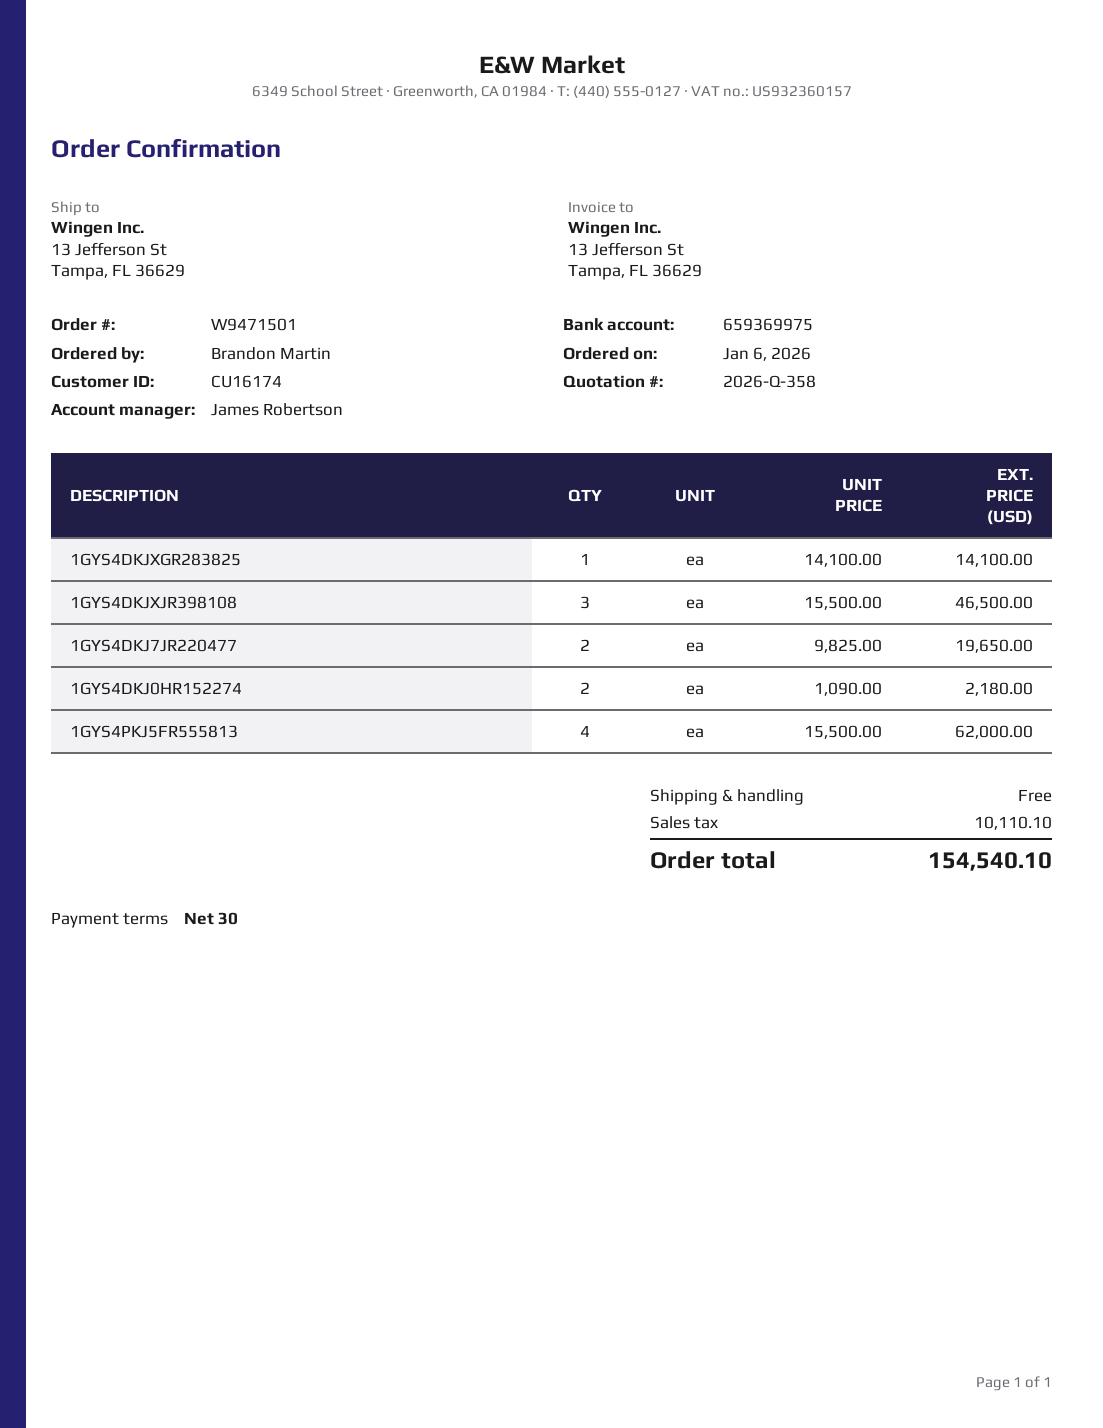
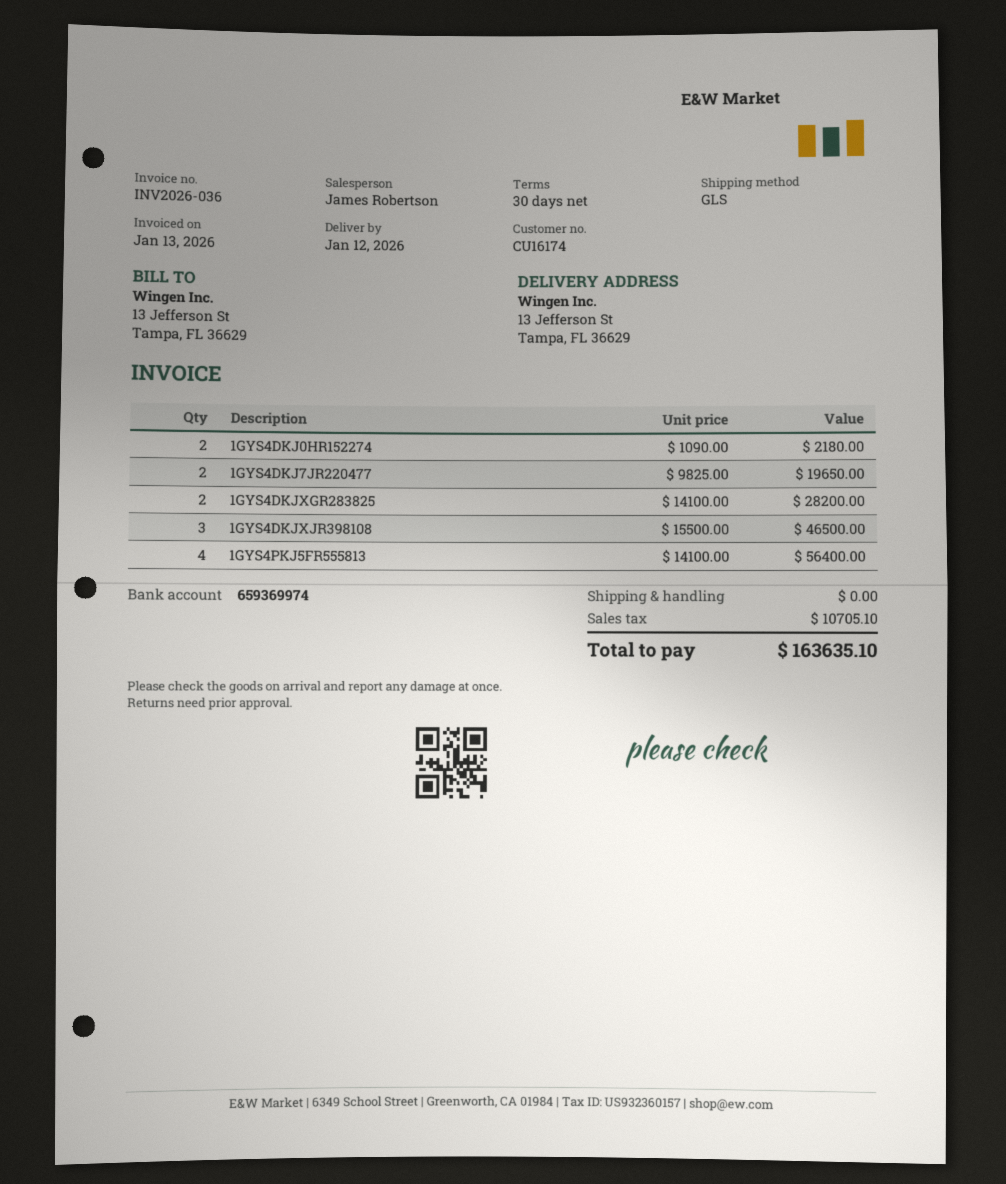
bank account: 659369975 -> 659369974
1GYS4DKJXGR283825: 1 x 14100.00 = 14100.00 -> 2 x 14100.00 = 28200.00
1GYS4PKJ5FR555813: 4 x 15500.00 = 62000.00 -> 4 x 14100.00 = 56400.00
tax: 10110.10 -> 10705.10
total: 154540.10 -> 163635.10

